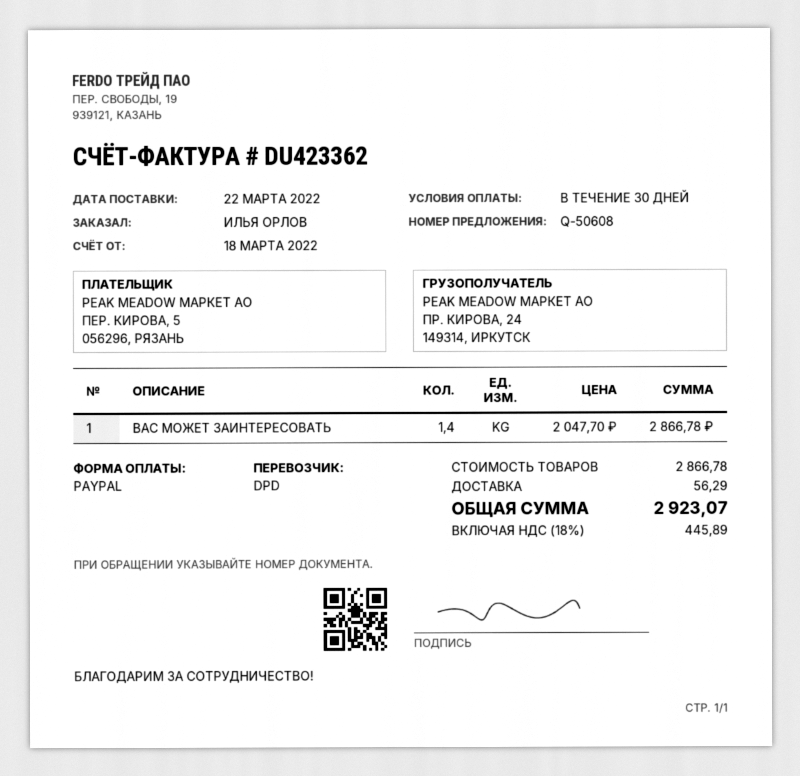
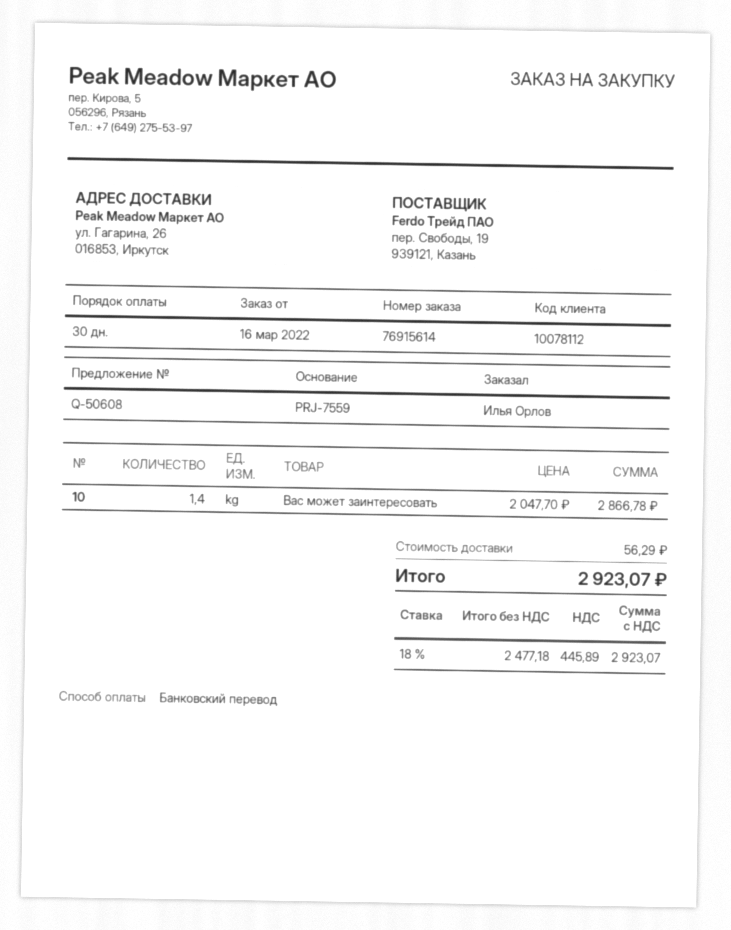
payment method: PayPal -> bank transfer
ship to: ПР. КИРОВА, 24, 149314, ИРКУТСК -> ул. Гагарина, 26, 016853, Иркутск

